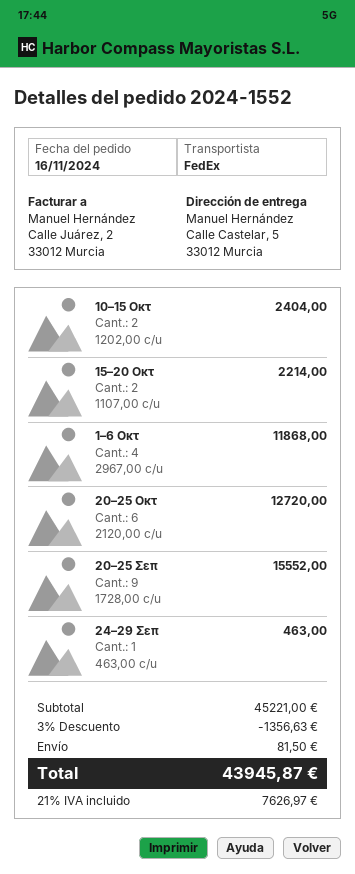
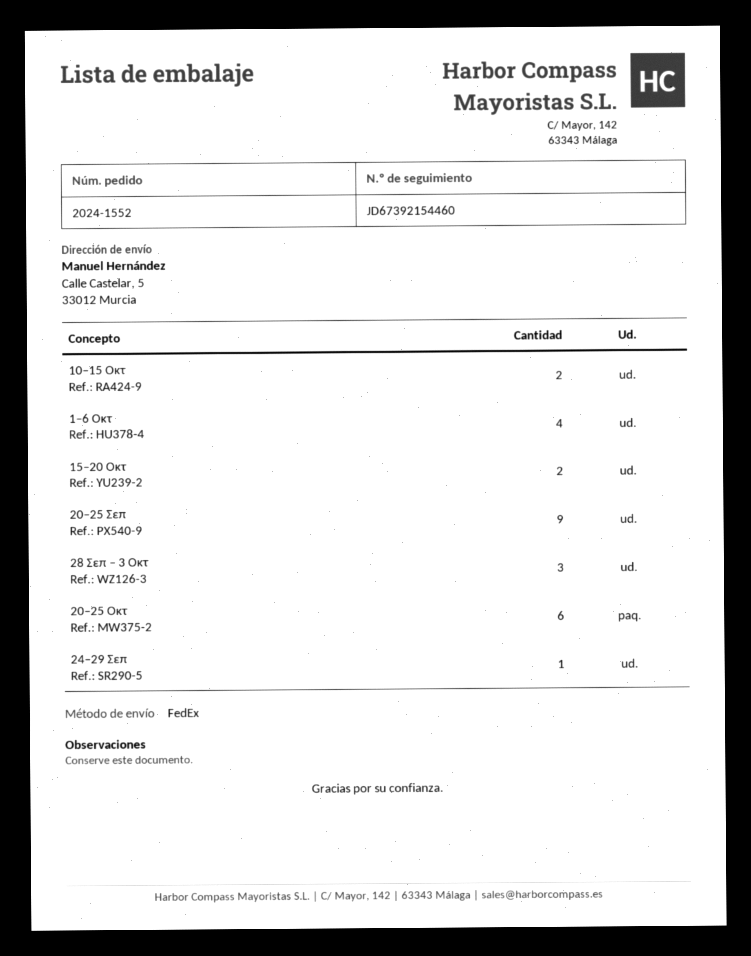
28 Σεπ – 3 Οκτ: none -> 3

